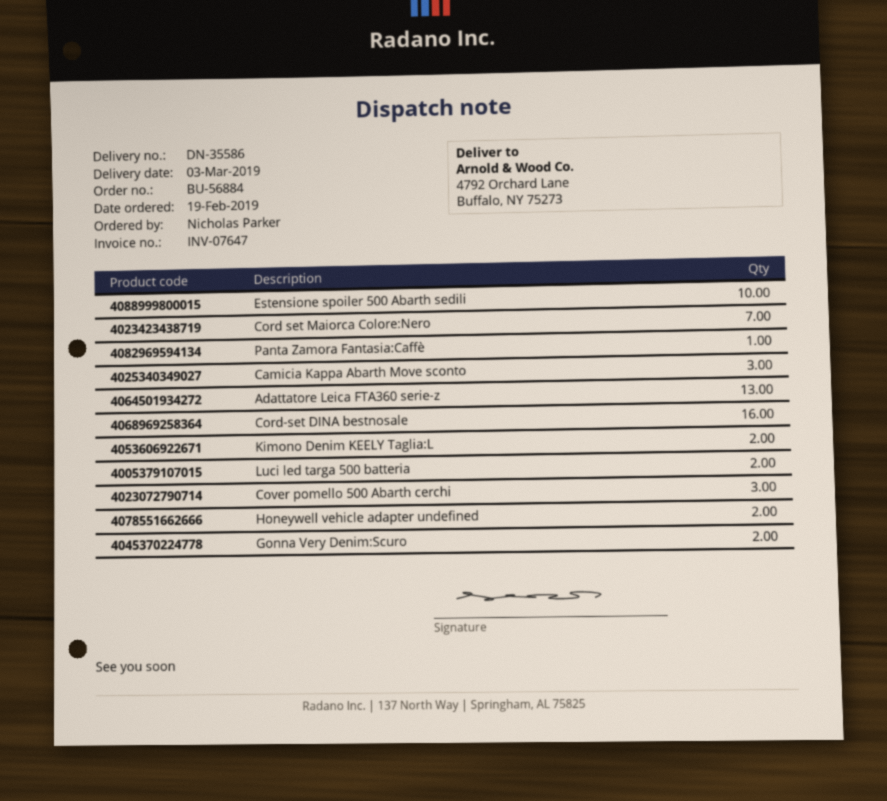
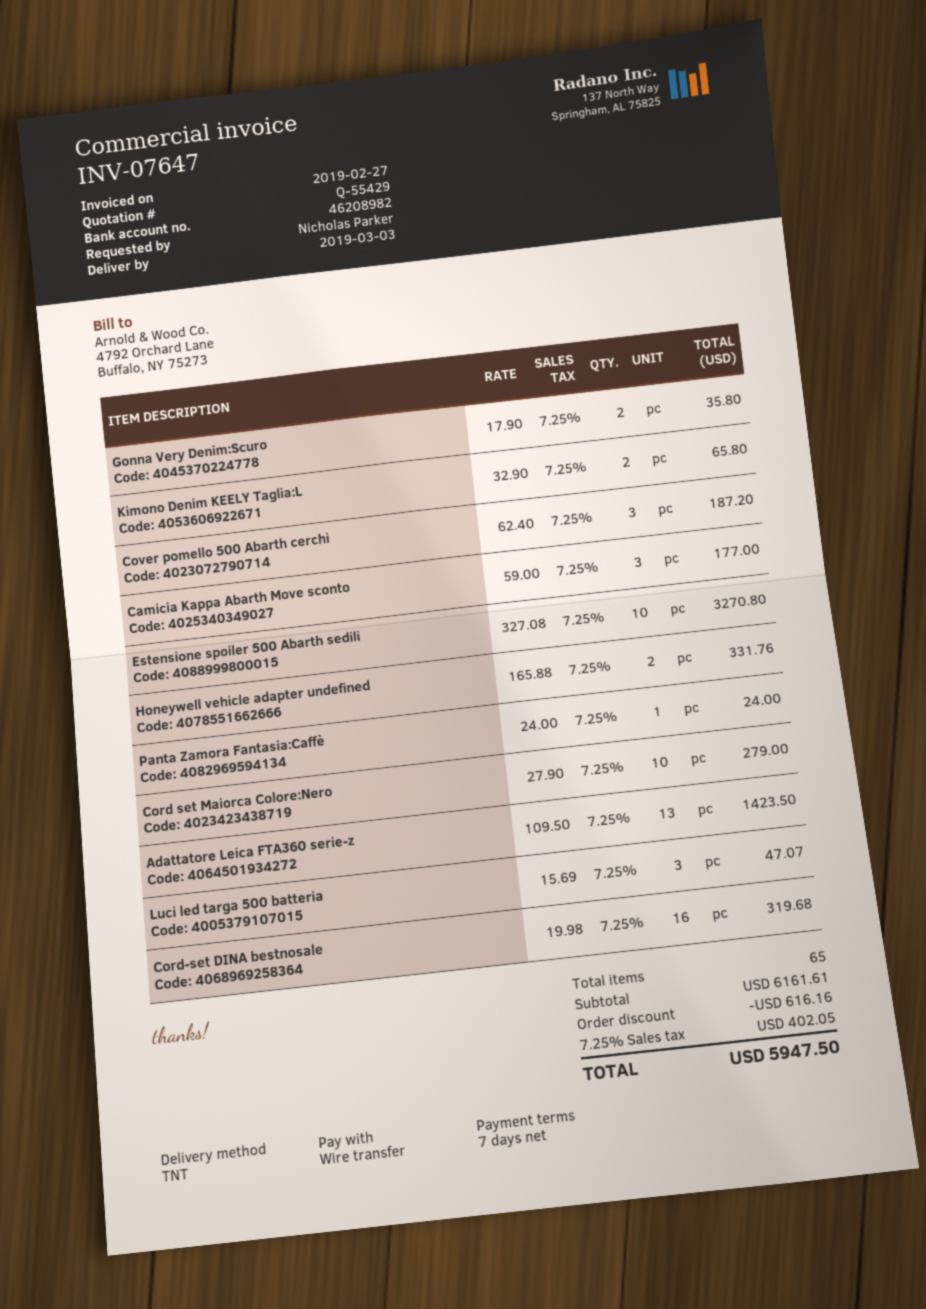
Cord set Maiorca Colore:Nero: 7 -> 10
Luci led targa 500 batteria: 2 -> 3

